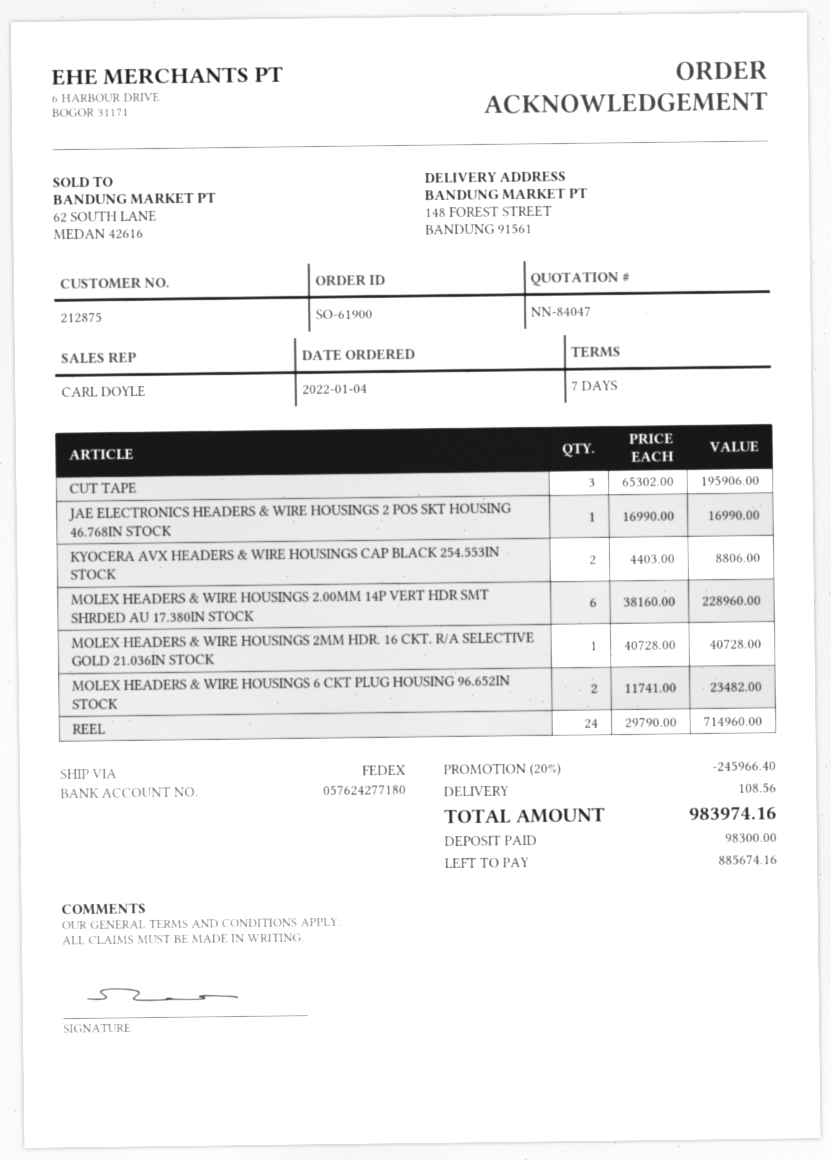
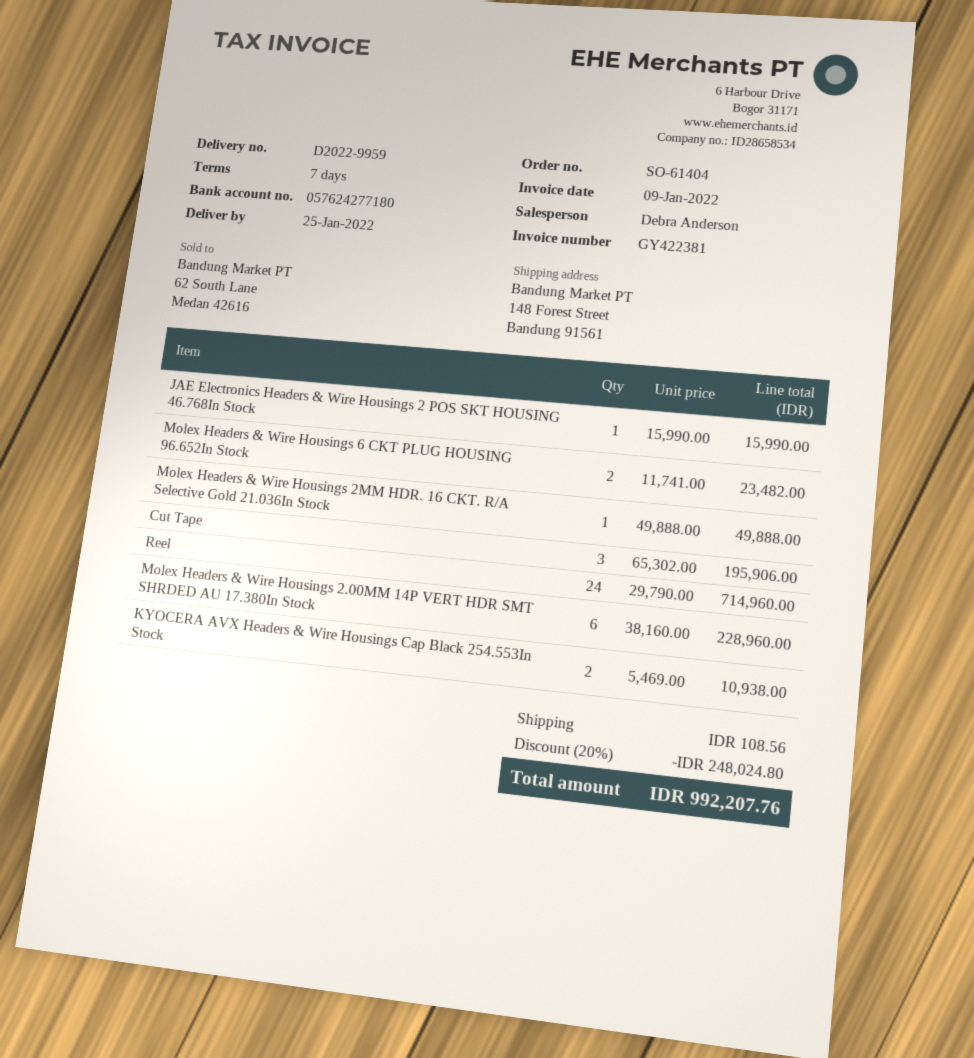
order number: SO-61900 -> SO-61404
sales rep: CARL DOYLE -> Debra Anderson
JAE ELECTRONICS HEADERS & WIRE HOUSINGS 2 POS SKT HOUSING 46.768IN STOCK: 1 x 16990.00 = 16990.00 -> 1 x 15990.00 = 15990.00
KYOCERA AVX HEADERS & WIRE HOUSINGS CAP BLACK 254.553IN STOCK: 2 x 4403.00 = 8806.00 -> 2 x 5469.00 = 10938.00
MOLEX HEADERS & WIRE HOUSINGS 2MM HDR. 16 CKT. R/A SELECTIVE GOLD 21.036IN STOCK: 1 x 40728.00 = 40728.00 -> 1 x 49888.00 = 49888.00
discount: 20% = 245966.40 -> 20% = 248024.80
total: 983974.16 -> 992207.76

